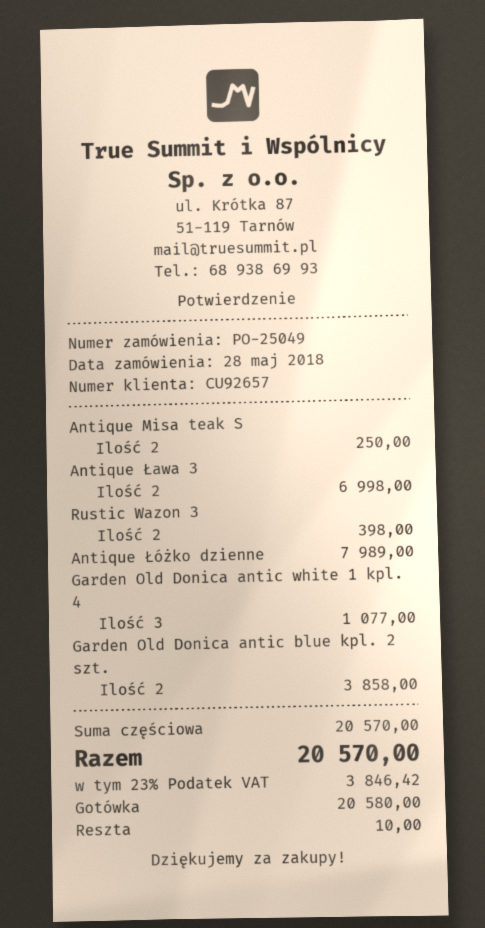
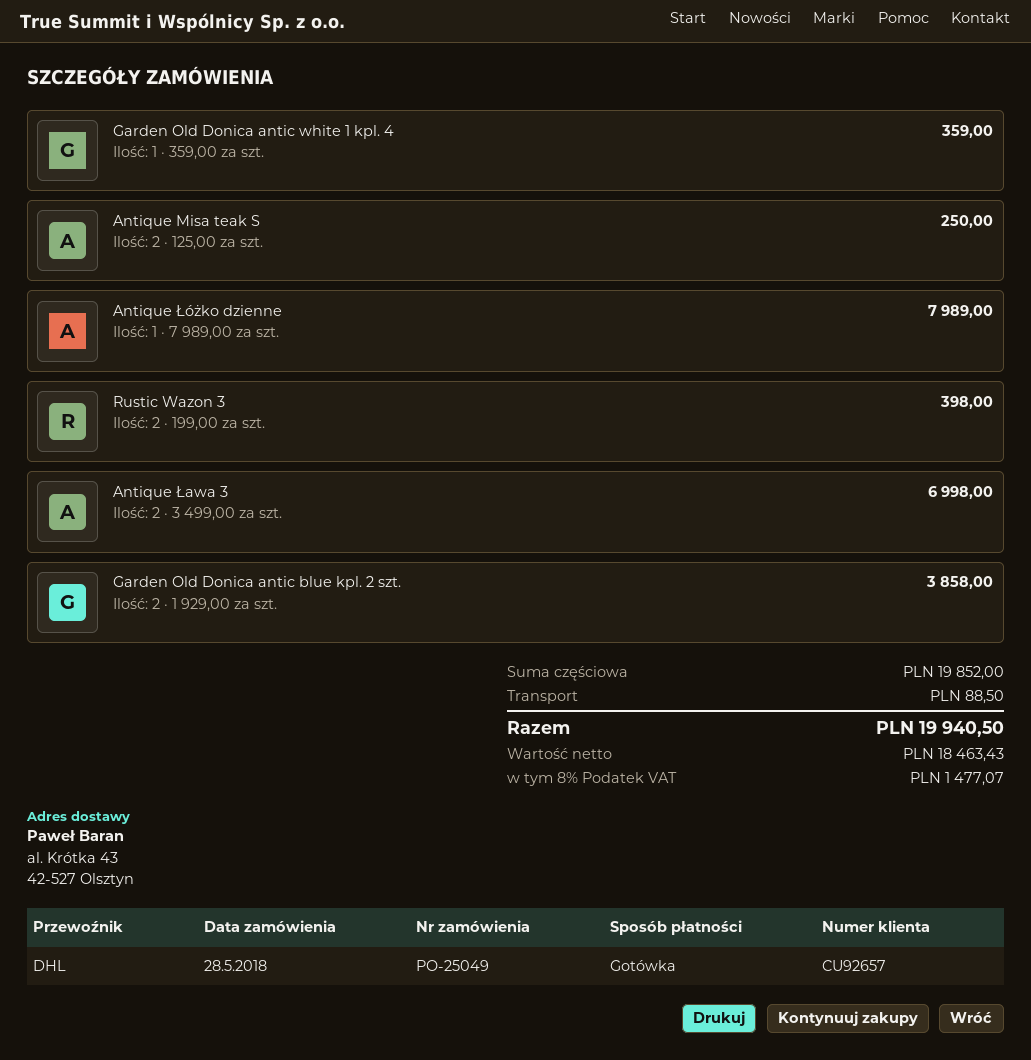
Garden Old Donica antic white 1 kpl. 4: 3 for 1077.00 -> 1 for 359.00
subtotal: 20570.00 -> 19852.00
shipping: none -> 88.50
tax: 23% = 3846.42 -> 8% = 1477.07
total: 20570.00 -> 19940.50

